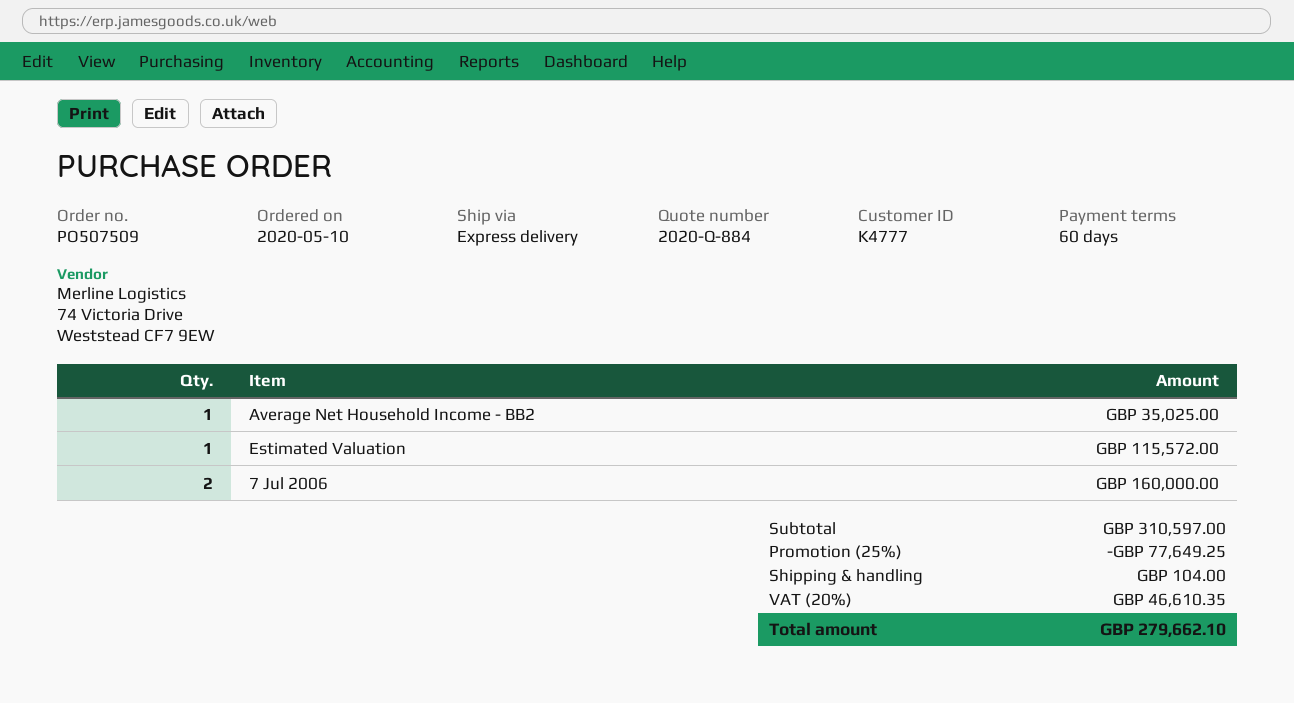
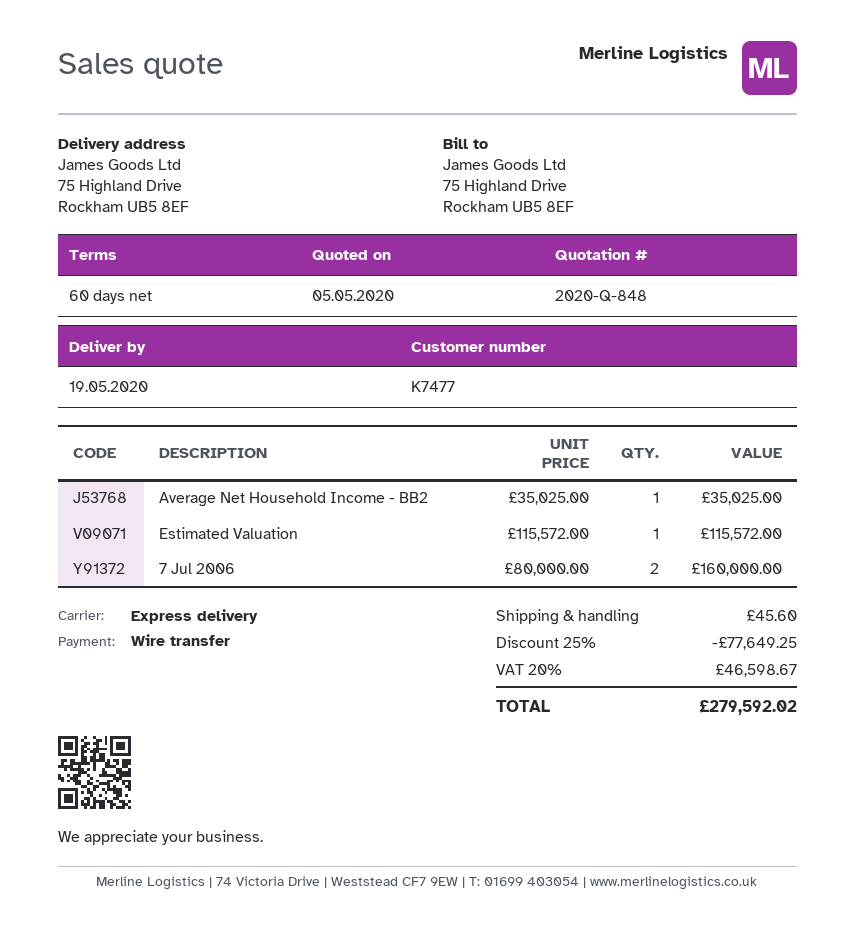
quote number: 2020-Q-884 -> 2020-Q-848
customer number: K4777 -> K7477
shipping: 104.00 -> 45.60
tax: 20% = 46610.35 -> 20% = 46598.67
total: 279662.10 -> 279592.02

